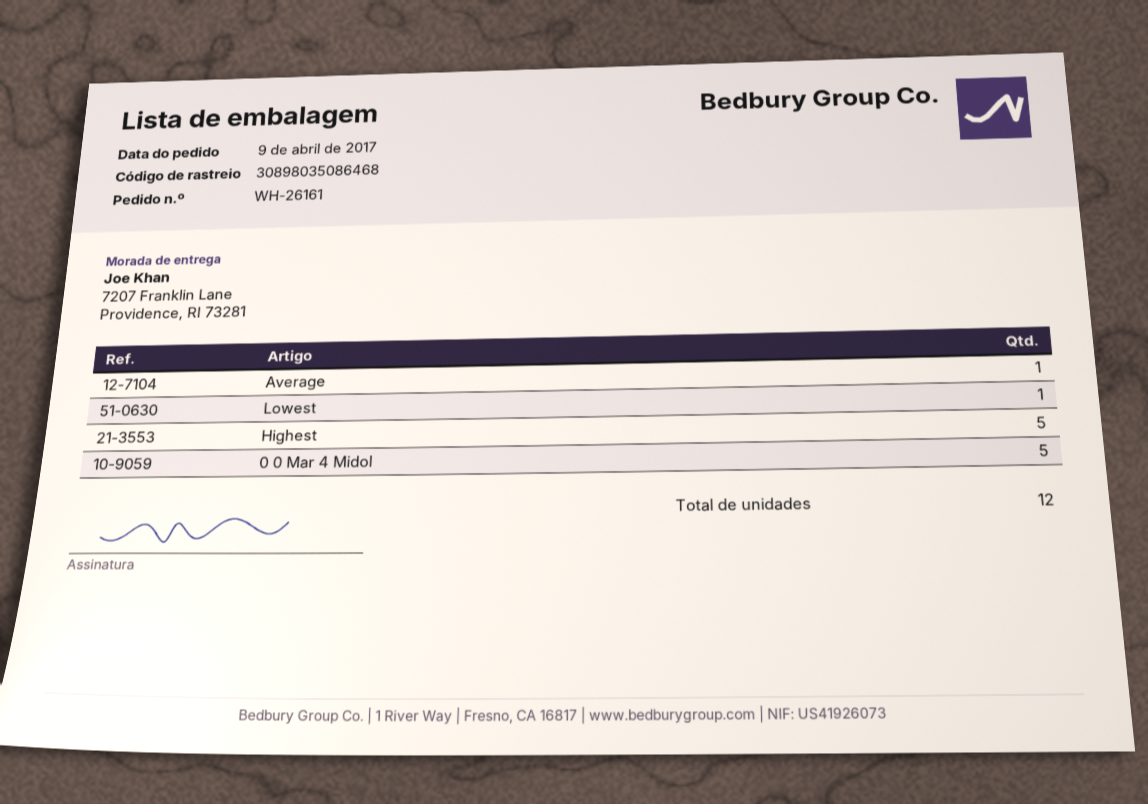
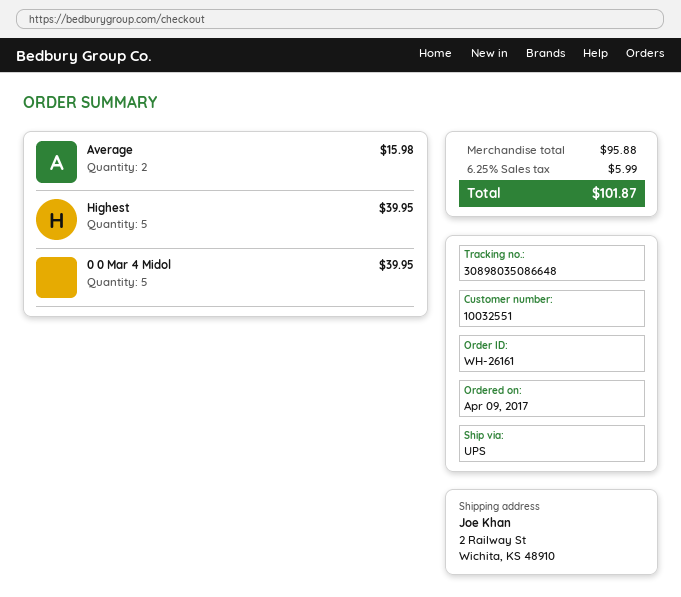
tracking number: 30898035086468 -> 30898035086648
ship to: 7207 Franklin Lane, Providence, RI 73281 -> 2 Railway St, Wichita, KS 48910
Average: 1 -> 2
Lowest: 1 -> none

